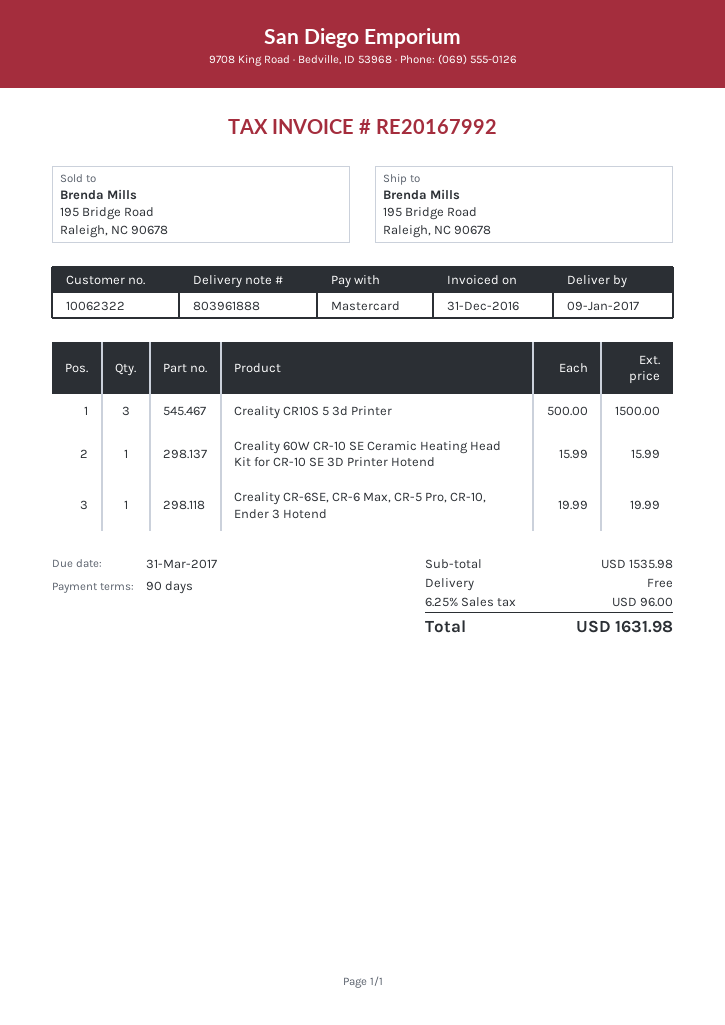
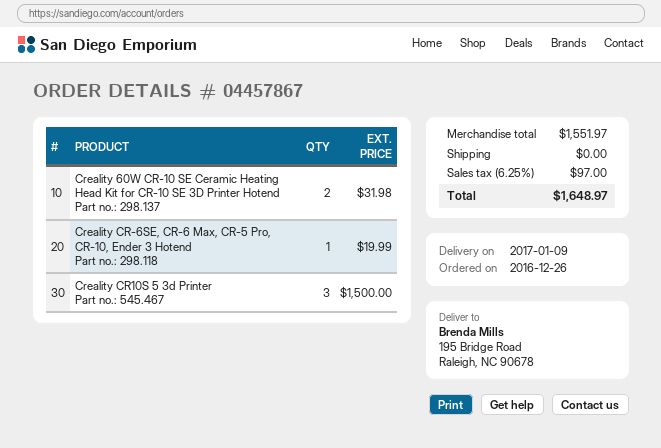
Creality 60W CR-10 SE Ceramic Heating Head Kit for CR-10 SE 3D Printer Hotend: 1 for 15.99 -> 2 for 31.98
subtotal: 1535.98 -> 1551.97
tax: 6.25% = 96.00 -> 6.25% = 97.00
total: 1631.98 -> 1648.97

